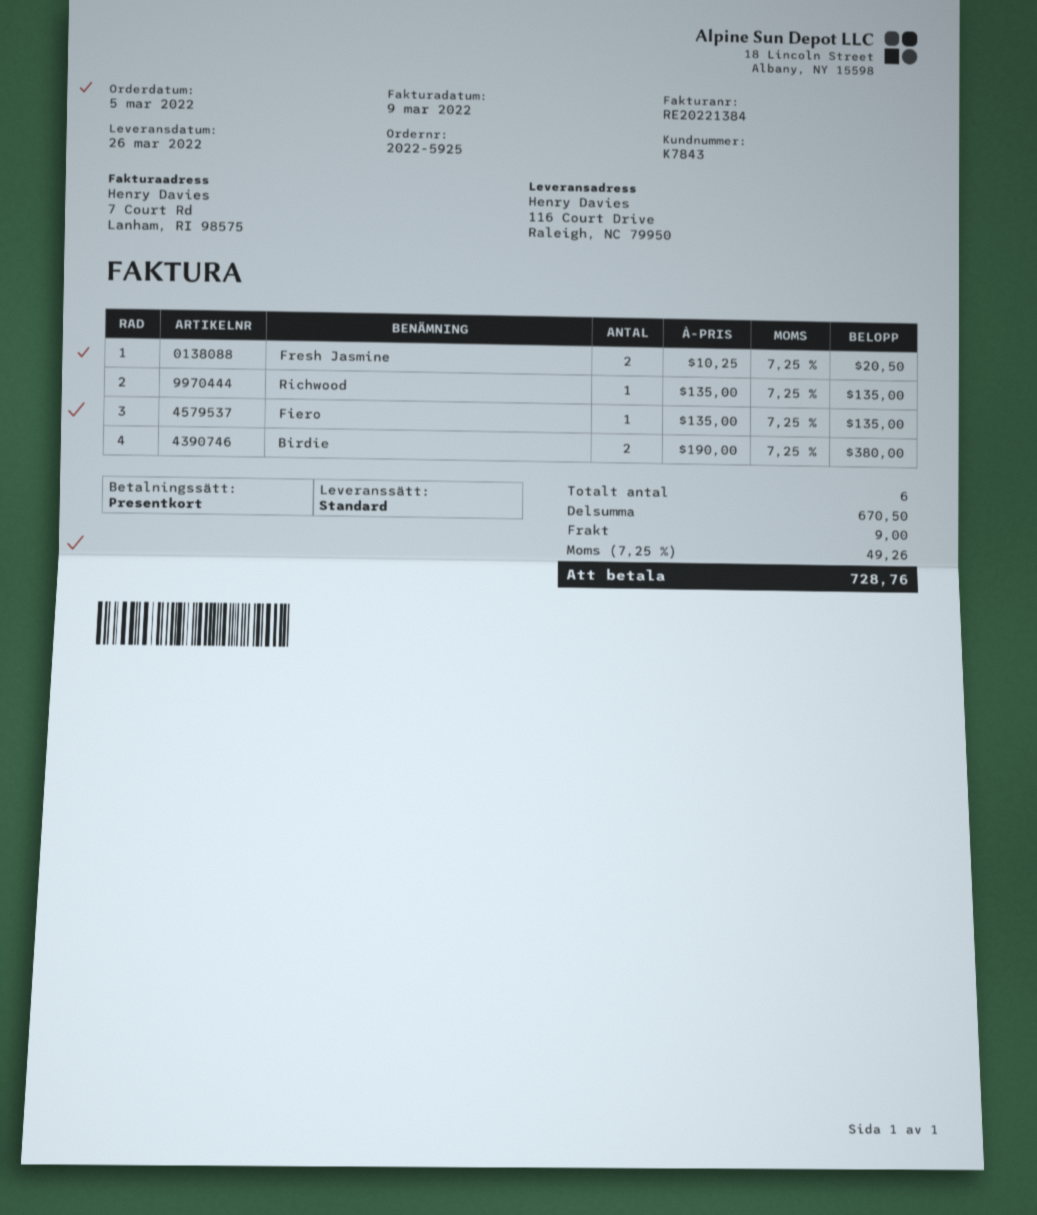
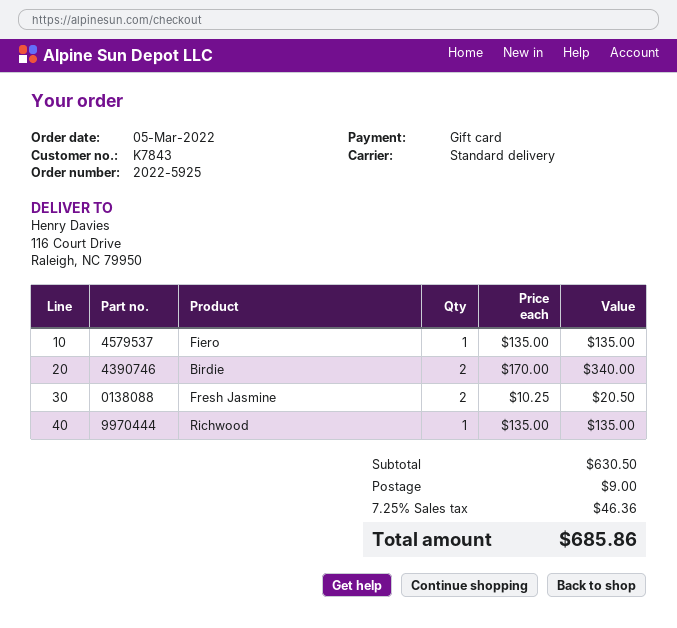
Birdie: 2 x 190.00 = 380.00 -> 2 x 170.00 = 340.00
subtotal: 670.50 -> 630.50
tax: 7.25% = 49.26 -> 7.25% = 46.36
total: 728.76 -> 685.86

